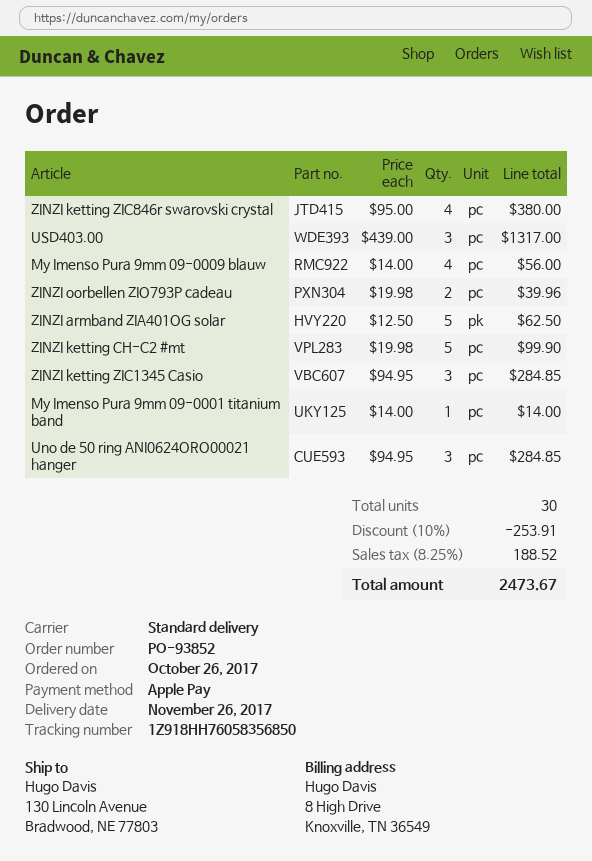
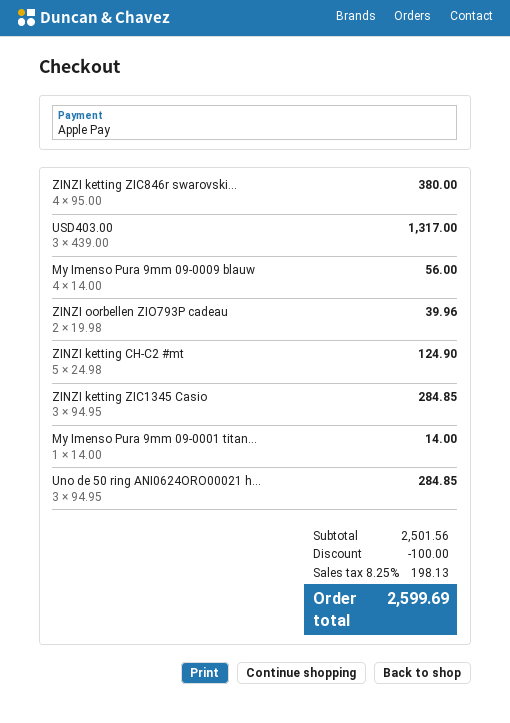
ZINZI armband ZIA401OG solar: 5 x 12.50 = 62.50 -> none
ZINZI ketting CH-C2 #mt: 5 x 19.98 = 99.90 -> 5 x 24.98 = 124.90
discount: 253.91 -> 100.00
tax: 8.25% = 188.52 -> 8.25% = 198.13
total: 2473.67 -> 2599.69

